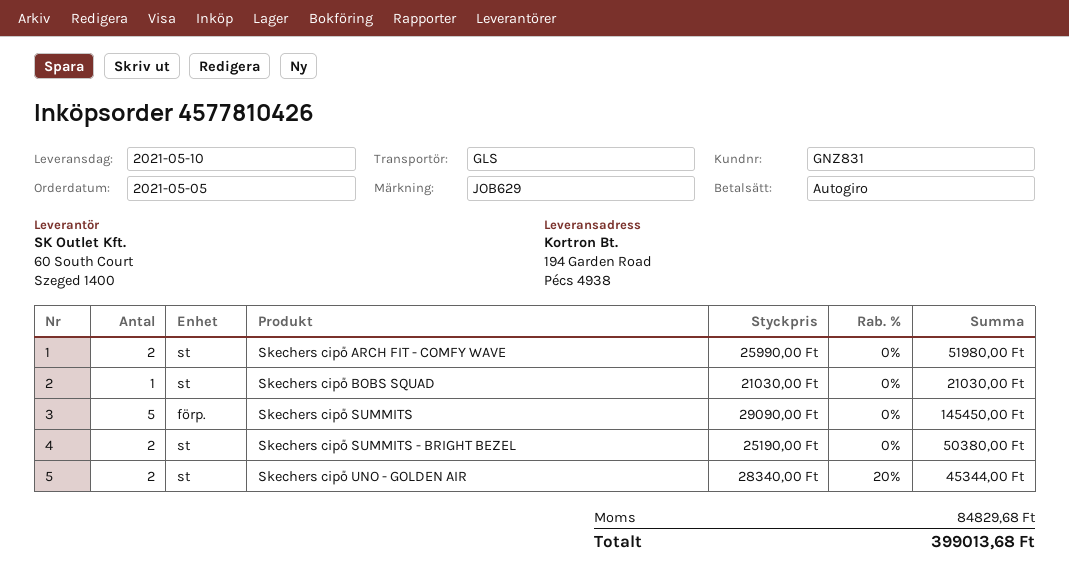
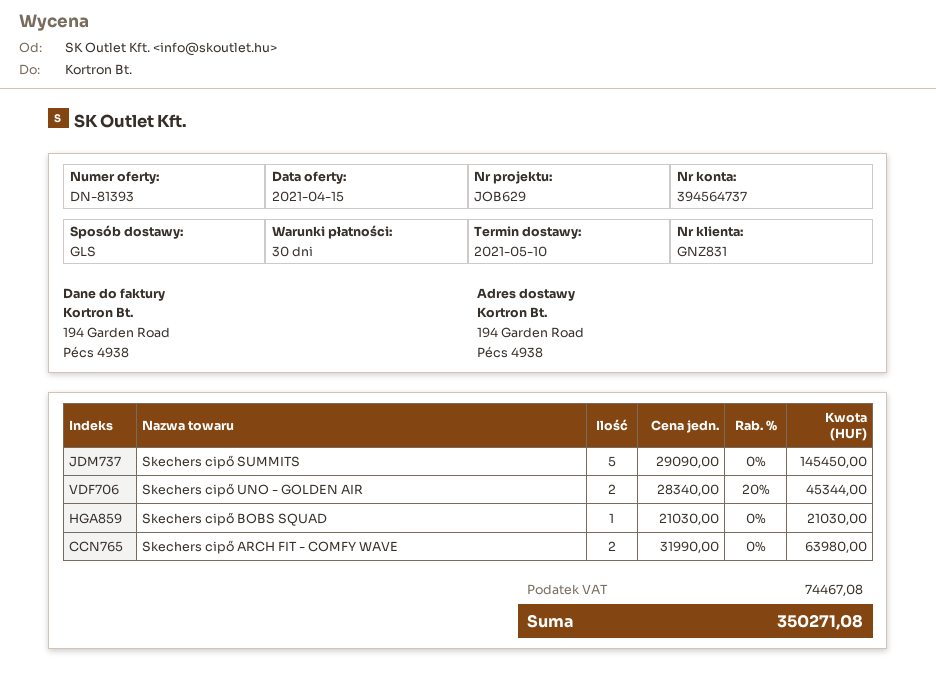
Skechers cipő ARCH FIT - COMFY WAVE: 2 x 25990.00 = 51980.00 -> 2 x 31990.00 = 63980.00
Skechers cipő SUMMITS - BRIGHT BEZEL: 2 x 25190.00 = 50380.00 -> none
tax: 84829.68 -> 74467.08
total: 399013.68 -> 350271.08

